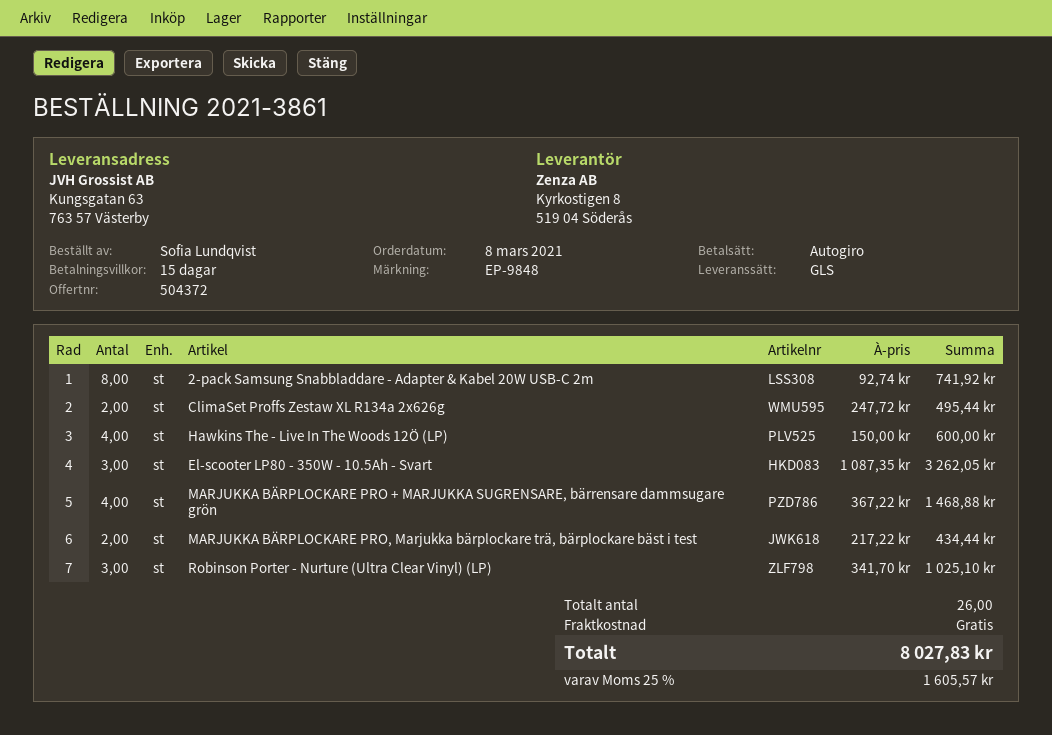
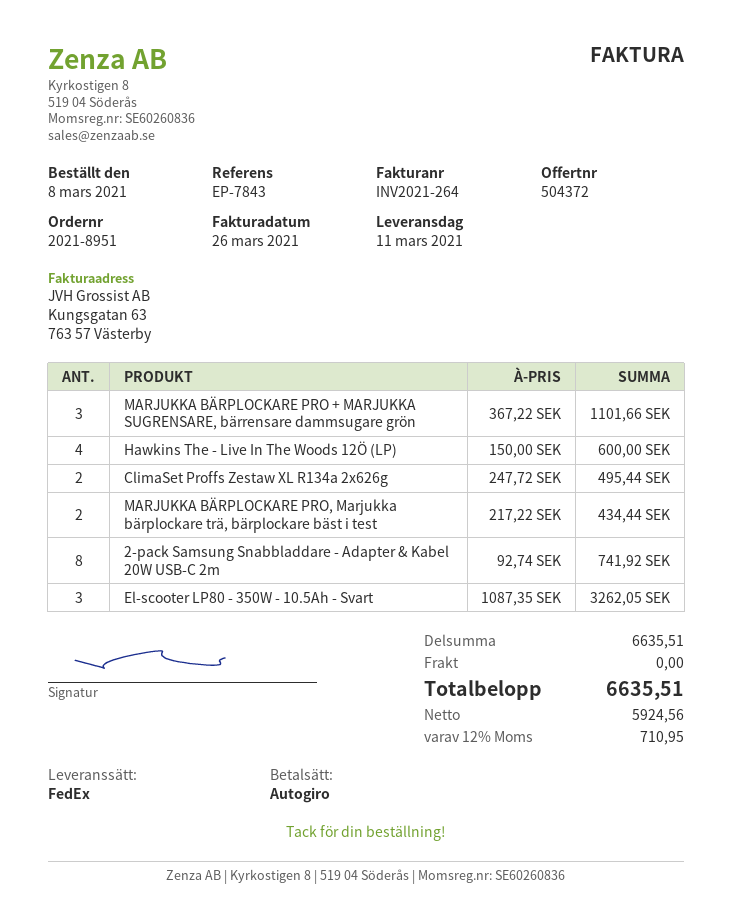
order number: 2021-3861 -> 2021-8951
reference: EP-9848 -> EP-7843
shipping method: GLS -> FedEx
MARJUKKA BÄRPLOCKARE PRO + MARJUKKA SUGRENSARE, bärrensare dammsugare grön: 4 x 367.22 = 1468.88 -> 3 x 367.22 = 1101.66
Robinson Porter - Nurture (Ultra Clear Vinyl) (LP): 3 x 341.70 = 1025.10 -> none
tax: 25% = 1605.57 -> 12% = 710.95
total: 8027.83 -> 6635.51

